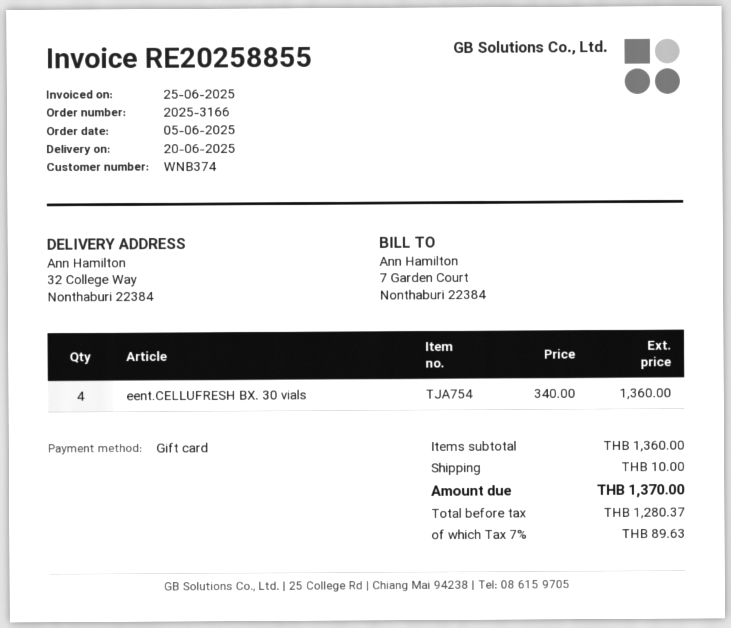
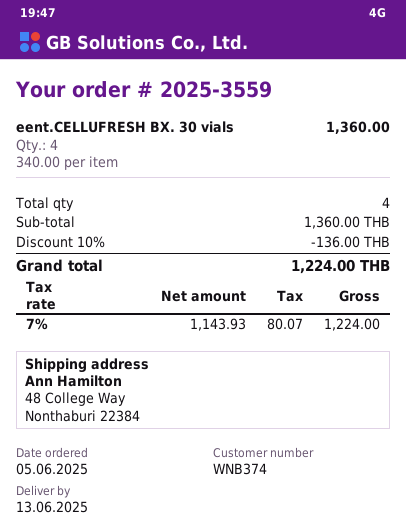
order number: 2025-3166 -> 2025-3559
delivery date: 2025-06-20 -> 2025-06-13
ship to: 32 College Way, Nonthaburi 22384 -> 48 College Way, Nonthaburi 22384
discount: none -> 10% = 136.00
shipping: 10.00 -> none
net: 1280.37 -> 1143.93
tax: 7% = 89.63 -> 7% = 80.07
total: 1370.00 -> 1224.00

